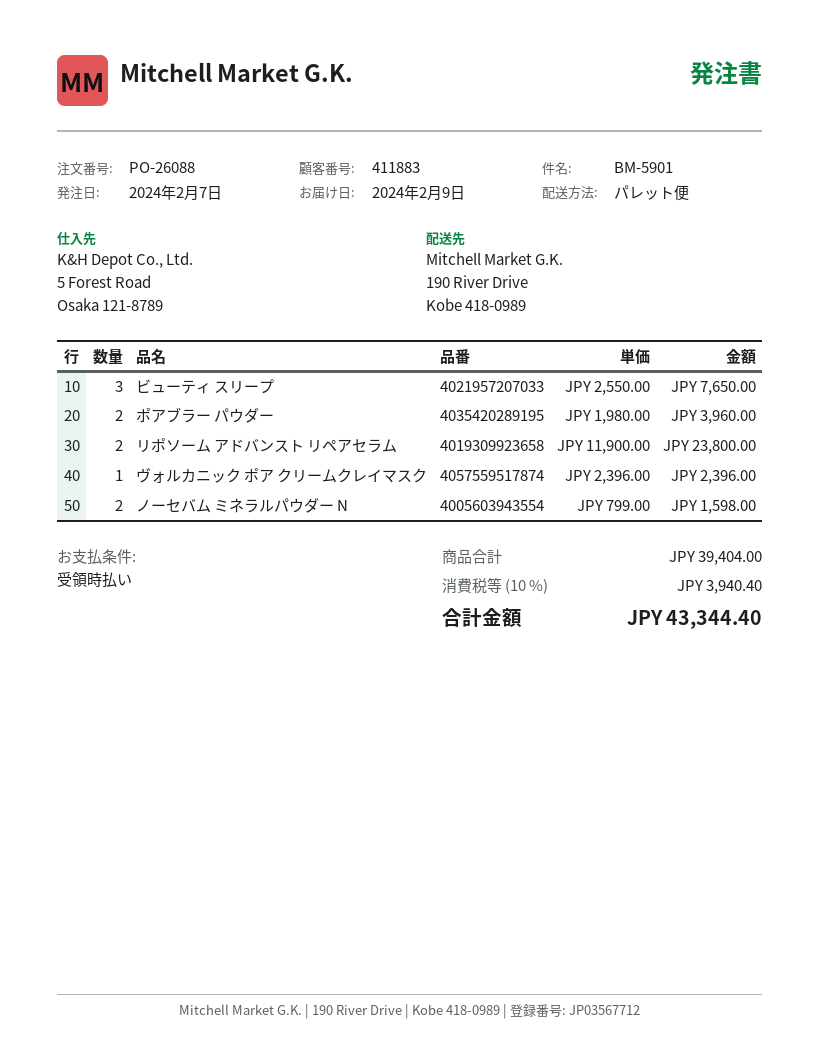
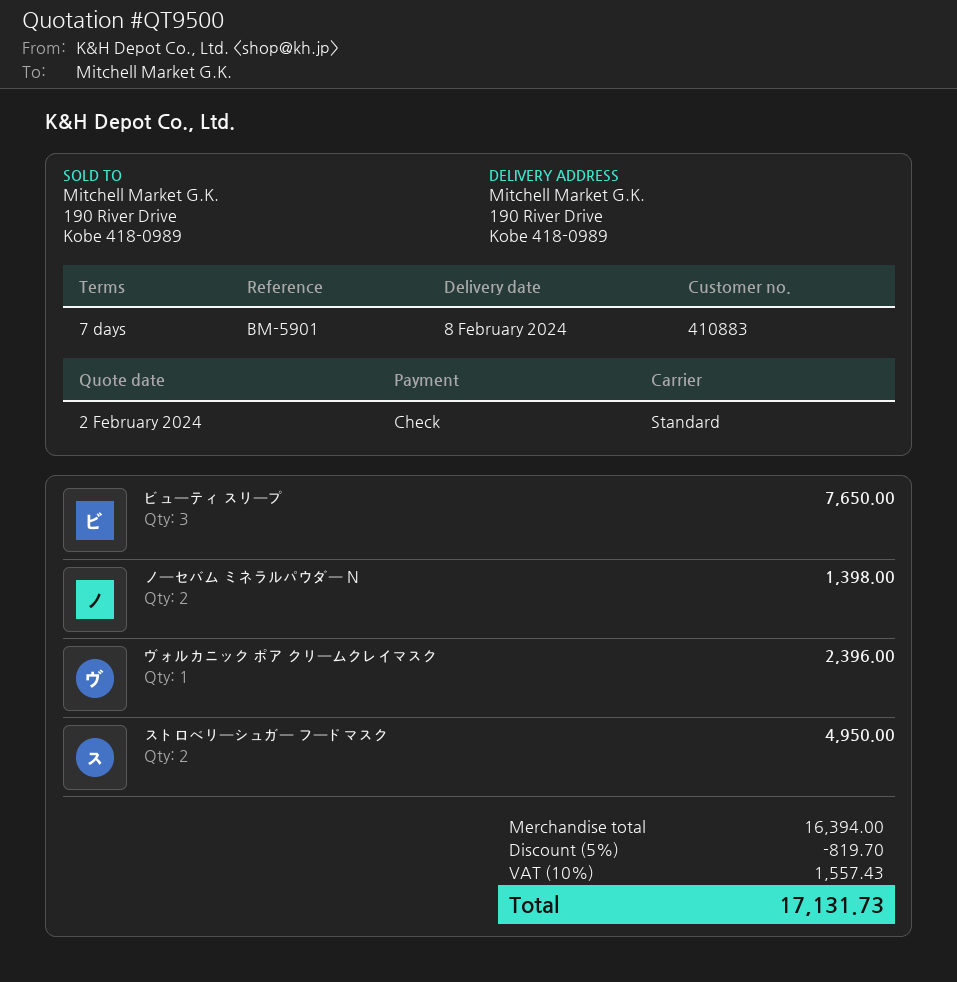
delivery date: 2024-02-09 -> 2024-02-08
payment terms: on receipt -> 7 days
customer number: 411883 -> 410883
shipping method: pallet freight -> standard
ポアブラー パウダー: 2 for 3960.00 -> none
リポソーム アドバンスト リペアセラム: 2 for 23800.00 -> none
ノーセバム ミネラルパウダー N: 2 for 1598.00 -> 2 for 1398.00
ストロベリーシュガー フードマスク: none -> 2 for 4950.00
subtotal: 39404.00 -> 16394.00
discount: none -> 5% = 819.70
tax: 10% = 3940.40 -> 10% = 1557.43
total: 43344.40 -> 17131.73

